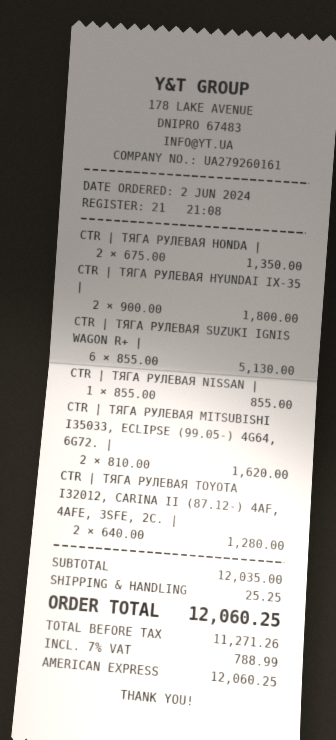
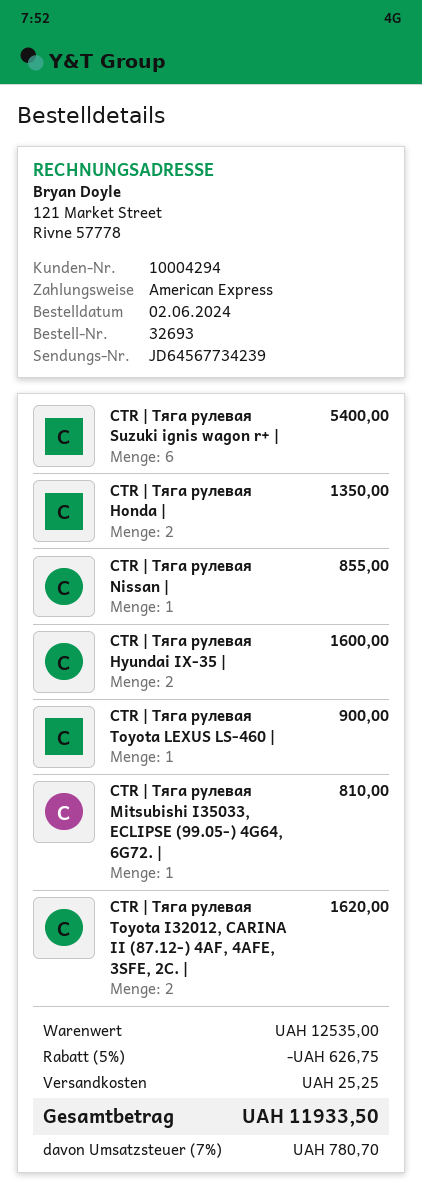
CTR | ТЯГА РУЛЕВАЯ HYUNDAI IX-35 |: 2 for 1800.00 -> 2 for 1600.00
CTR | ТЯГА РУЛЕВАЯ SUZUKI IGNIS WAGON R+ |: 6 for 5130.00 -> 6 for 5400.00
CTR | ТЯГА РУЛЕВАЯ MITSUBISHI I35033, ECLIPSE (99.05-) 4G64, 6G72. |: 2 for 1620.00 -> 1 for 810.00
CTR | ТЯГА РУЛЕВАЯ TOYOTA I32012, CARINA II (87.12-) 4AF, 4AFE, 3SFE, 2C. |: 2 for 1280.00 -> 2 for 1620.00
CTR | Тяга рулевая Toyota LEXUS LS-460 |: none -> 1 for 900.00
subtotal: 12035.00 -> 12535.00
discount: none -> 5% = 626.75
tax: 7% = 788.99 -> 7% = 780.70
total: 12060.25 -> 11933.50

